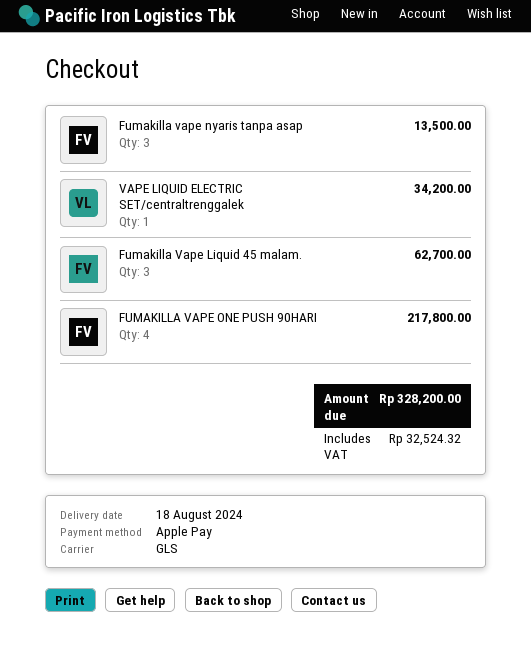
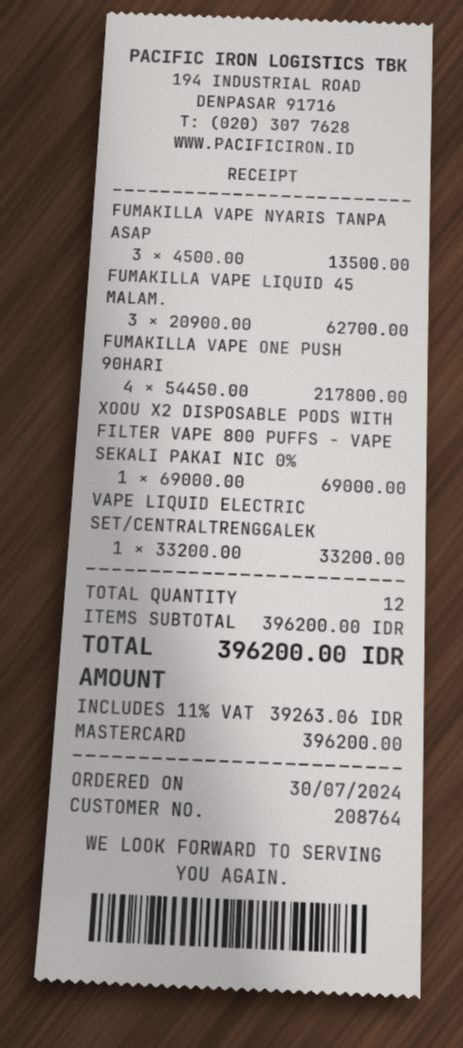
payment method: Apple Pay -> Mastercard
VAPE LIQUID ELECTRIC SET/centraltrenggalek: 1 for 34200.00 -> 1 for 33200.00
XOOU X2 DISPOSABLE PODS WITH FILTER VAPE 800 PUFFS - VAPE SEKALI PAKAI NIC 0%: none -> 1 for 69000.00
tax: 32524.32 -> 39263.06
total: 328200.00 -> 396200.00

